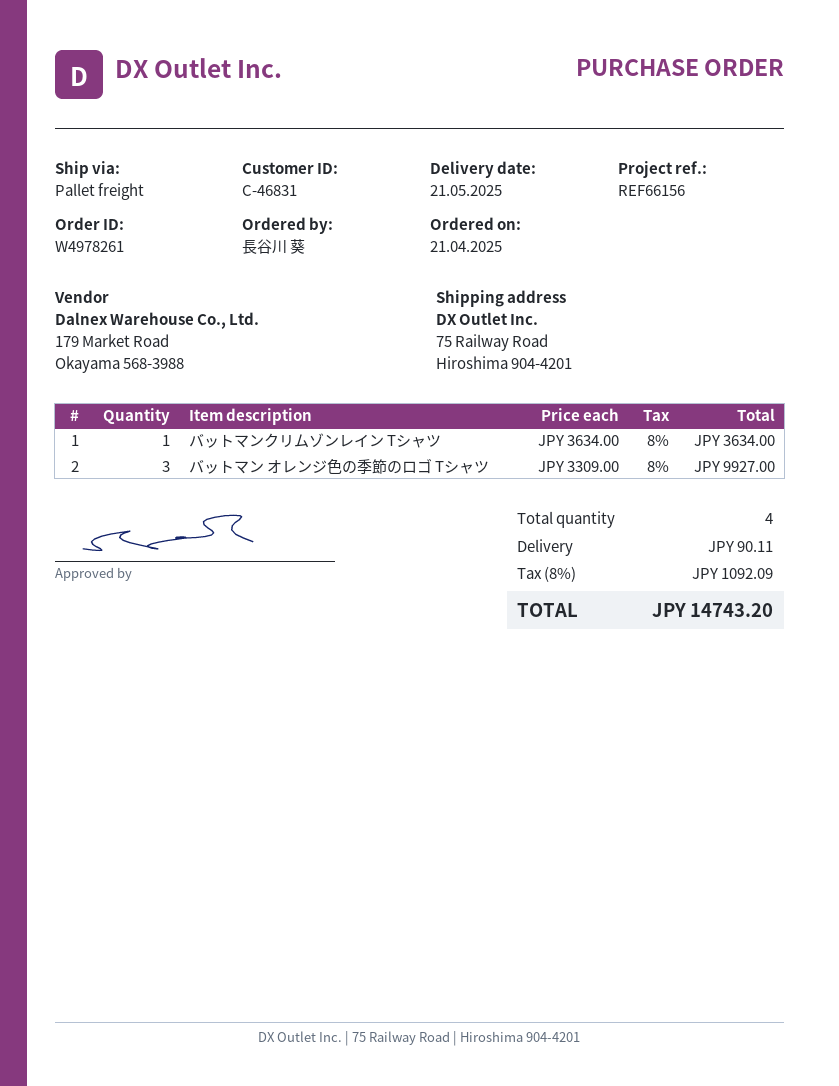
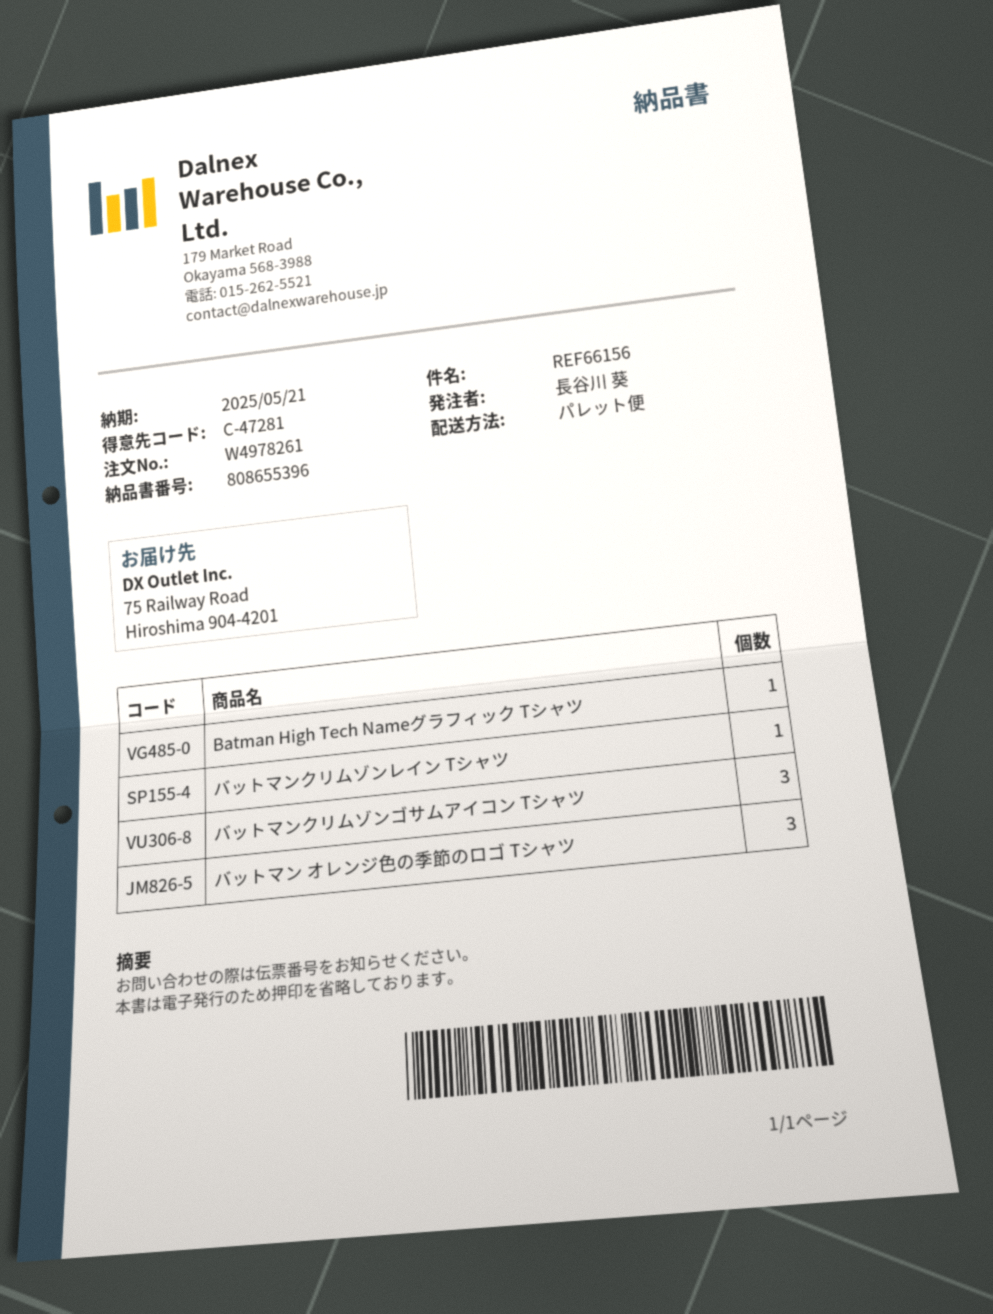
customer number: C-46831 -> C-47281
Batman High Tech Nameグラフィック Tシャツ: none -> 1
バットマンクリムゾンゴサムアイコン Tシャツ: none -> 3

